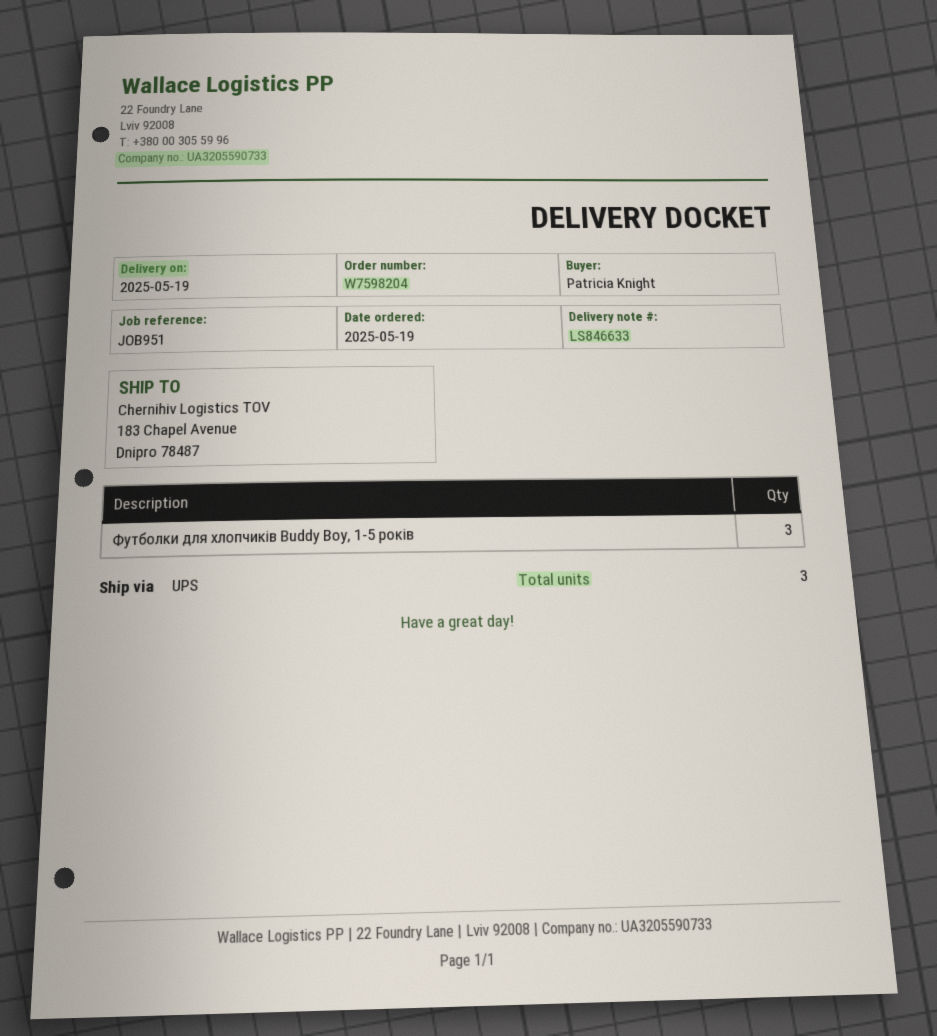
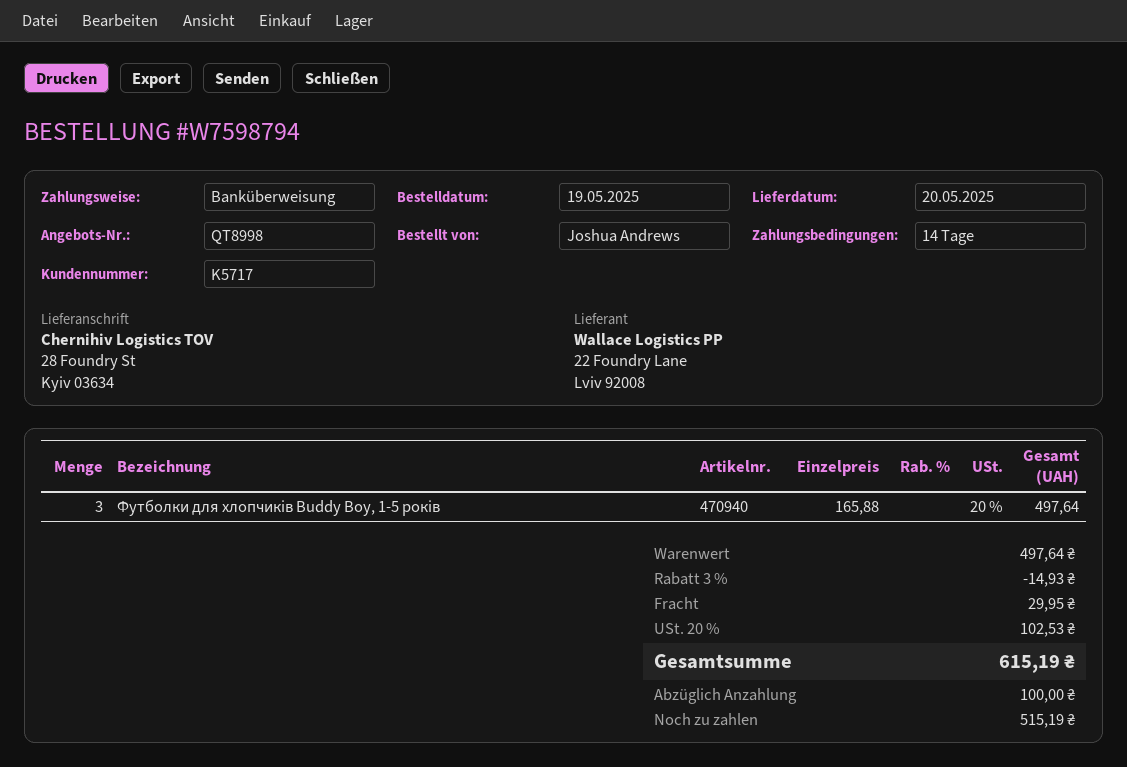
order number: W7598204 -> W7598794
delivery date: 2025-05-19 -> 2025-05-20
ordered by: Patricia Knight -> Joshua Andrews
ship to: 183 Chapel Avenue, Dnipro 78487 -> 28 Foundry St, Kyiv 03634

